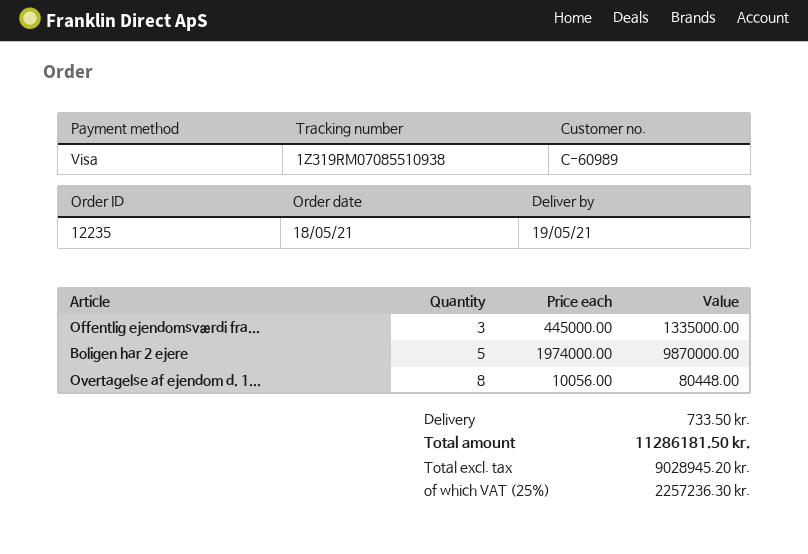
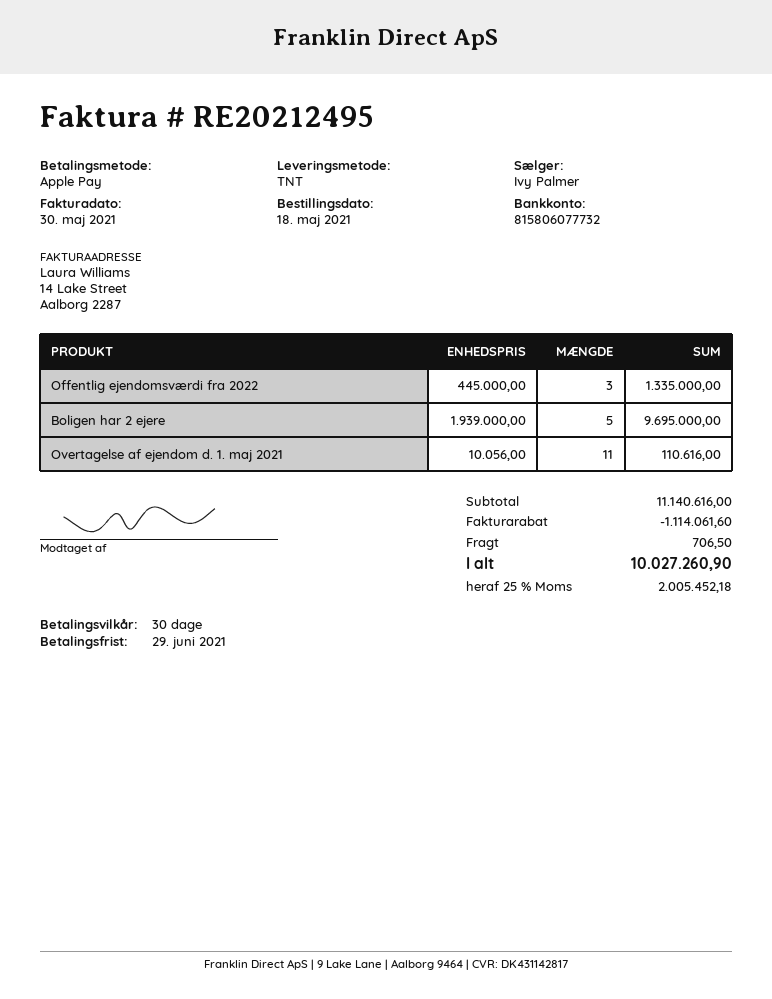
payment method: Visa -> Apple Pay
Boligen har 2 ejere: 5 x 1974000.00 = 9870000.00 -> 5 x 1939000.00 = 9695000.00
Overtagelse af ejendom d. 1...: 8 x 10056.00 = 80448.00 -> 11 x 10056.00 = 110616.00
discount: none -> 1114061.60
shipping: 733.50 -> 706.50
tax: 25% = 2257236.30 -> 25% = 2005452.18
total: 11286181.50 -> 10027260.90

